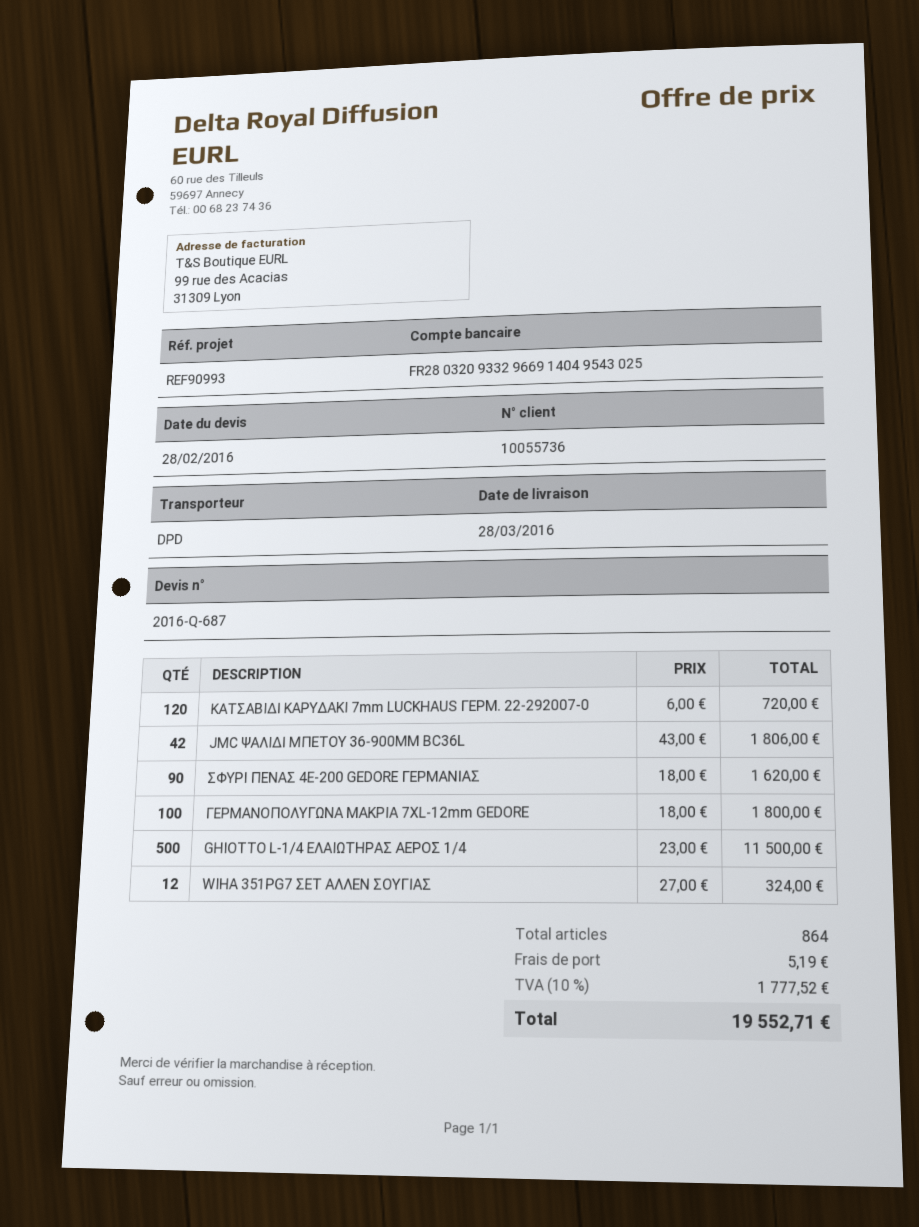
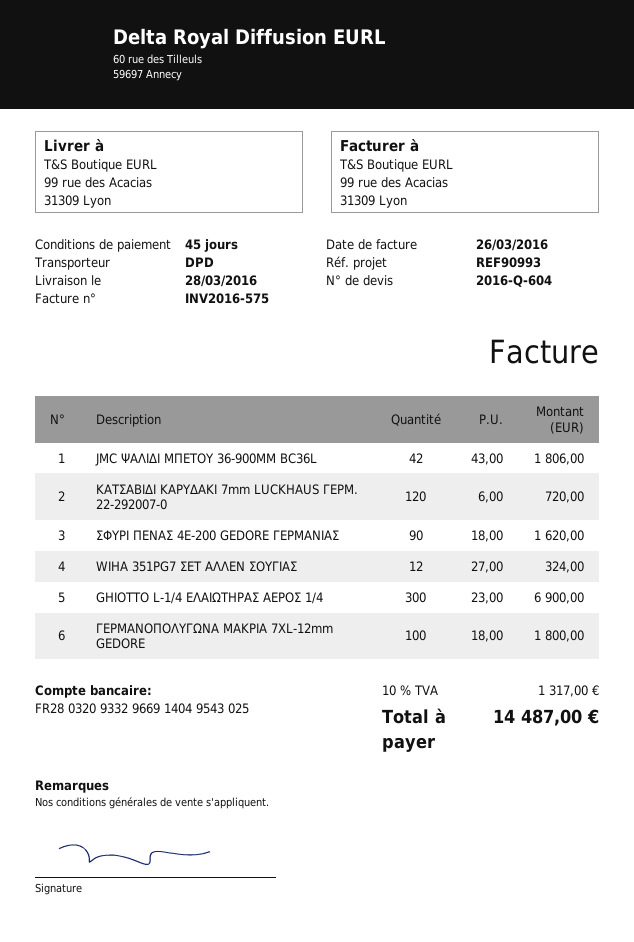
quote number: 2016-Q-687 -> 2016-Q-604
GHIOTTO L-1/4 ΕΛΑΙΩΤΗΡΑΣ ΑΕΡΟΣ 1/4: 500 x 23.00 = 11500.00 -> 300 x 23.00 = 6900.00
shipping: 5.19 -> none
tax: 10% = 1777.52 -> 10% = 1317.00
total: 19552.71 -> 14487.00

